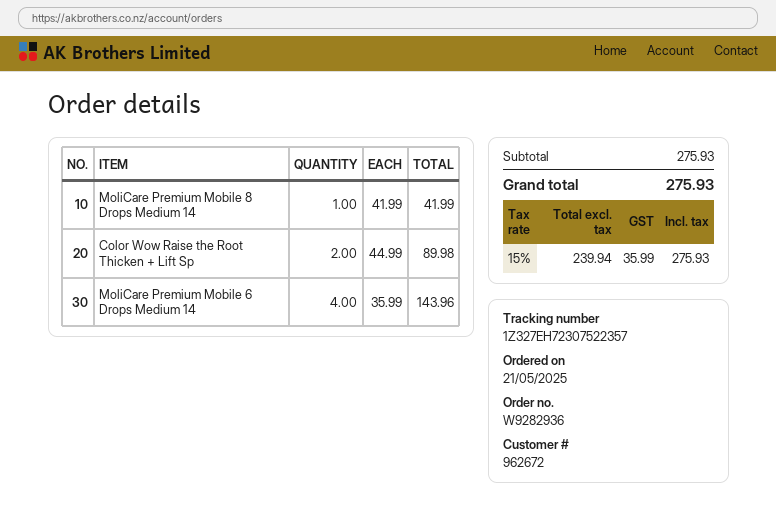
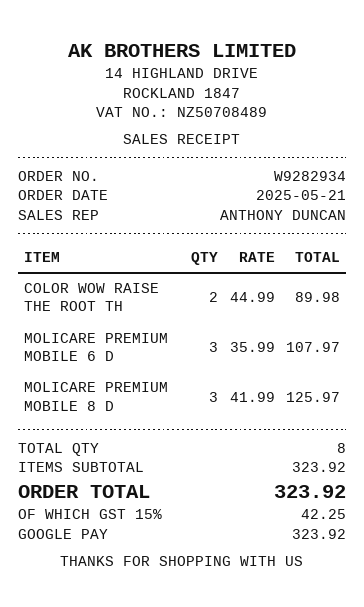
order number: W9282936 -> W9282934
MoliCare Premium Mobile 8 Drops Medium 14: 1 x 41.99 = 41.99 -> 3 x 41.99 = 125.97
MoliCare Premium Mobile 6 Drops Medium 14: 4 x 35.99 = 143.96 -> 3 x 35.99 = 107.97
subtotal: 275.93 -> 323.92
tax: 15% = 35.99 -> 15% = 42.25
total: 275.93 -> 323.92

